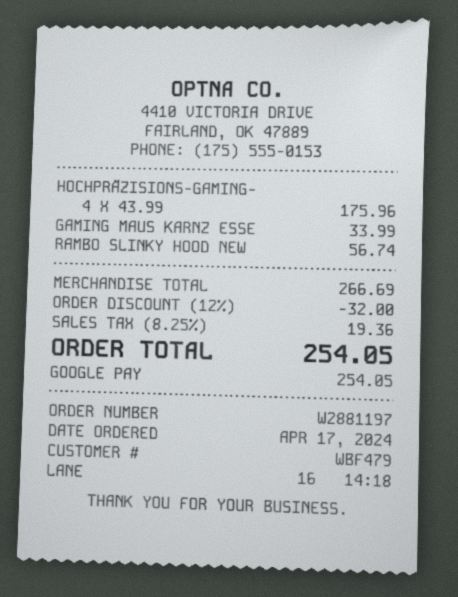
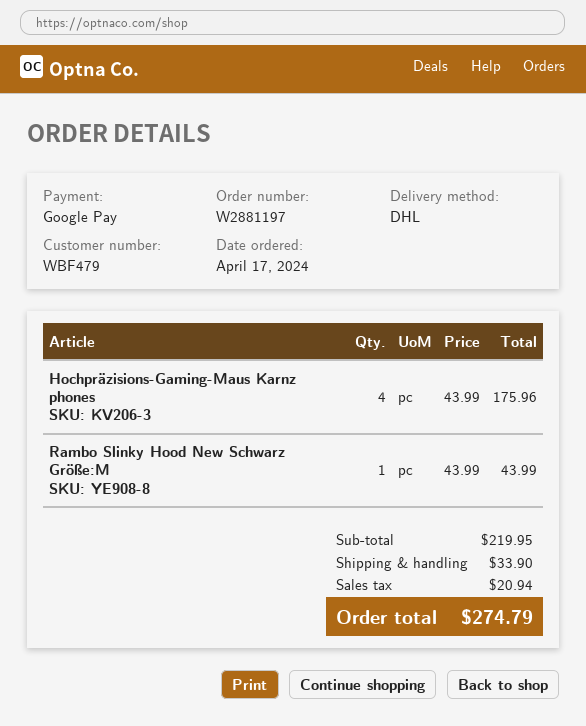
GAMING MAUS KARNZ ESSE: 1 x 33.99 = 33.99 -> none
RAMBO SLINKY HOOD NEW: 1 x 56.74 = 56.74 -> 1 x 43.99 = 43.99
subtotal: 266.69 -> 219.95
discount: 12% = 32.00 -> none
shipping: none -> 33.90
tax: 19.36 -> 20.94
total: 254.05 -> 274.79

